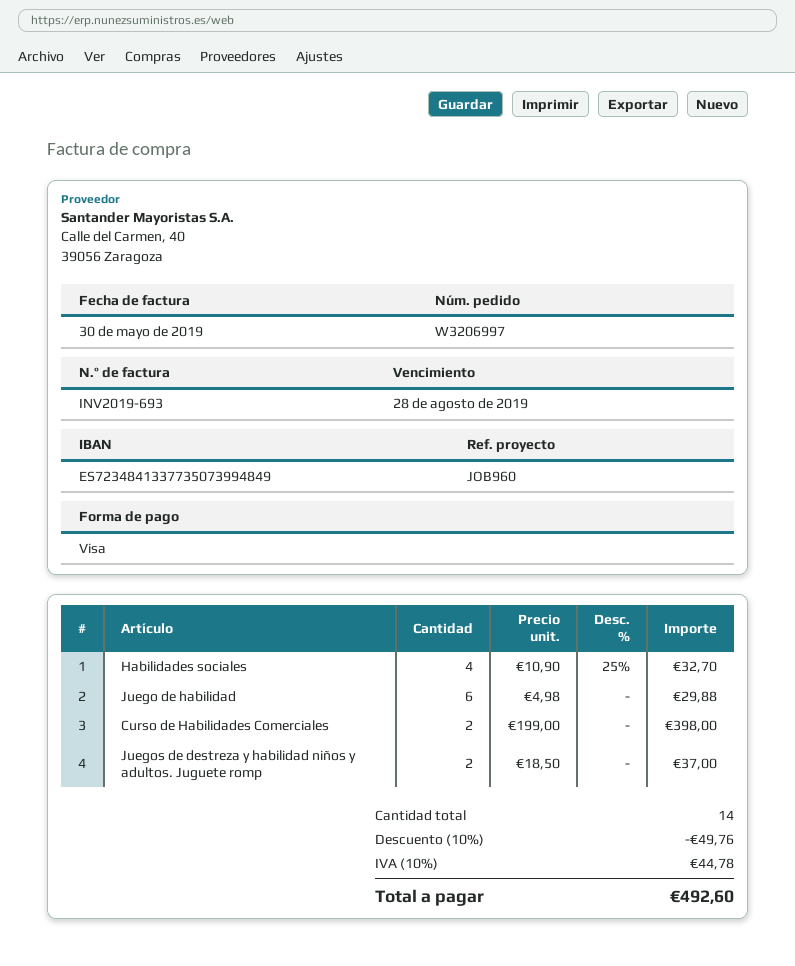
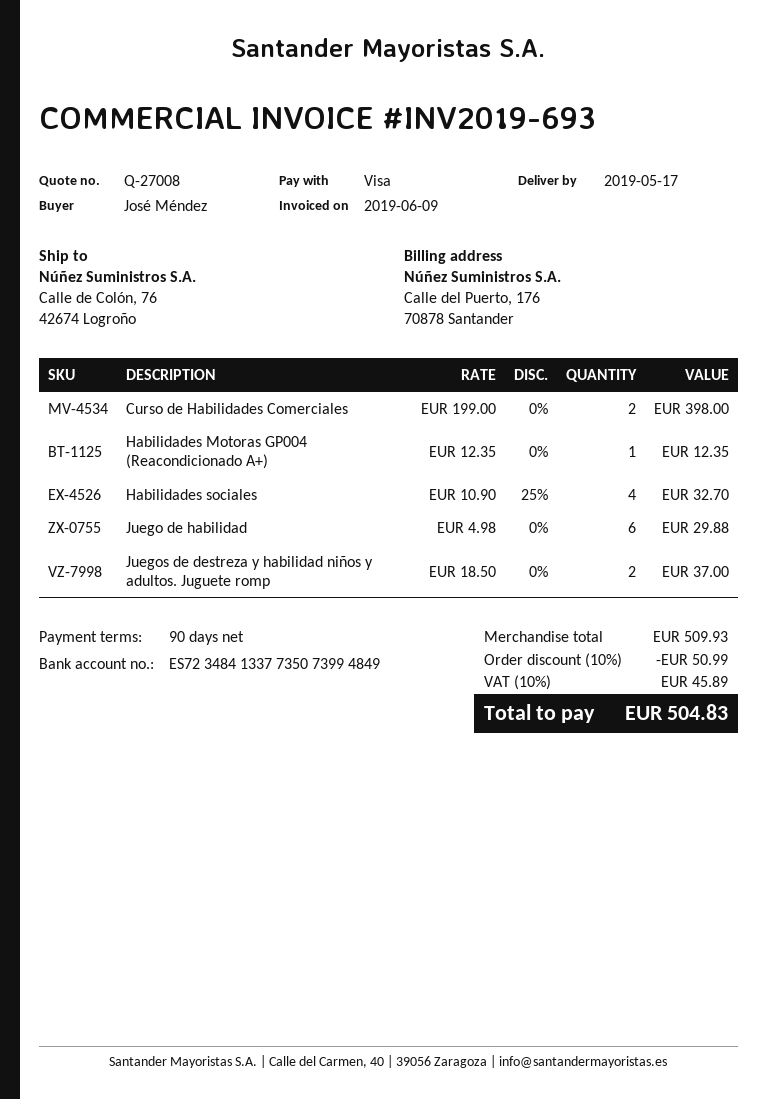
invoice date: 2019-05-30 -> 2019-06-09
Habilidades Motoras GP004 (Reacondicionado A+): none -> 1 x 12.35 = 12.35
discount: 10% = 49.76 -> 10% = 50.99
tax: 10% = 44.78 -> 10% = 45.89
total: 492.60 -> 504.83

